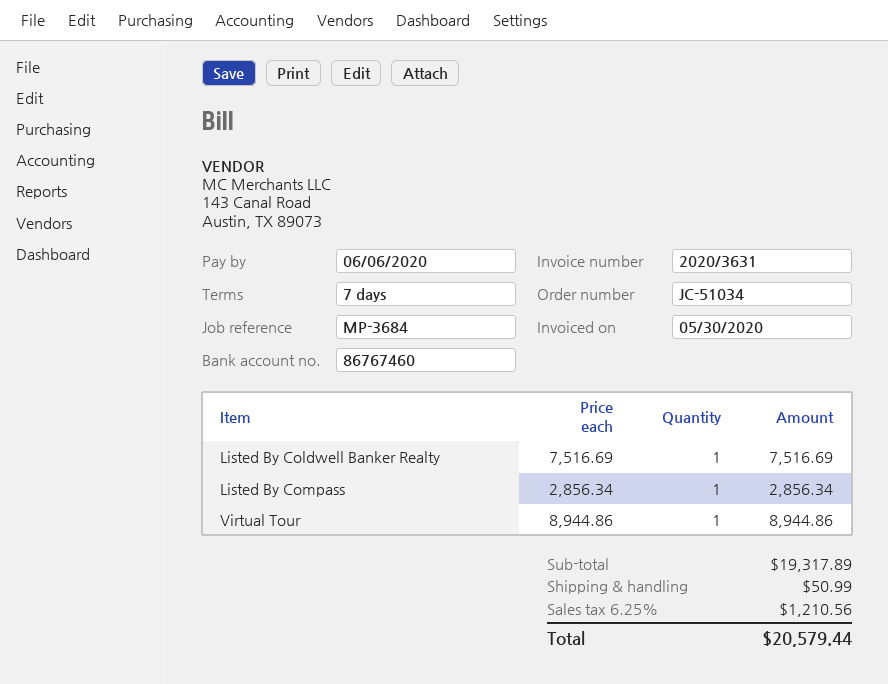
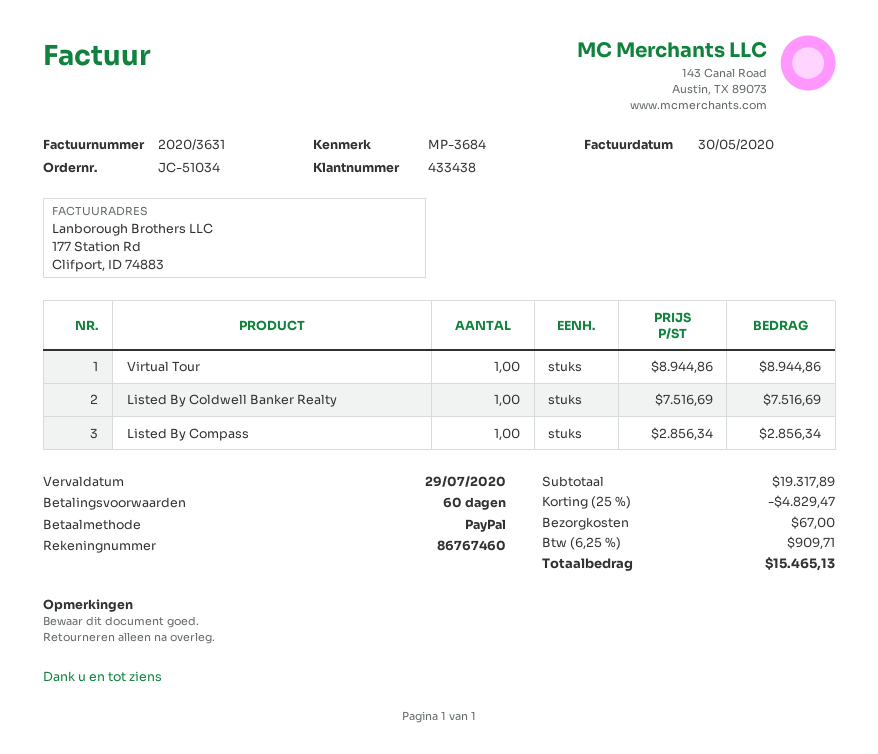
payment terms: 7 days -> 60 days
due date: 2020-06-06 -> 2020-07-29
discount: none -> 25% = 4829.47
shipping: 50.99 -> 67.00
tax: 6.25% = 1210.56 -> 6.25% = 909.71
total: 20579.44 -> 15465.13

